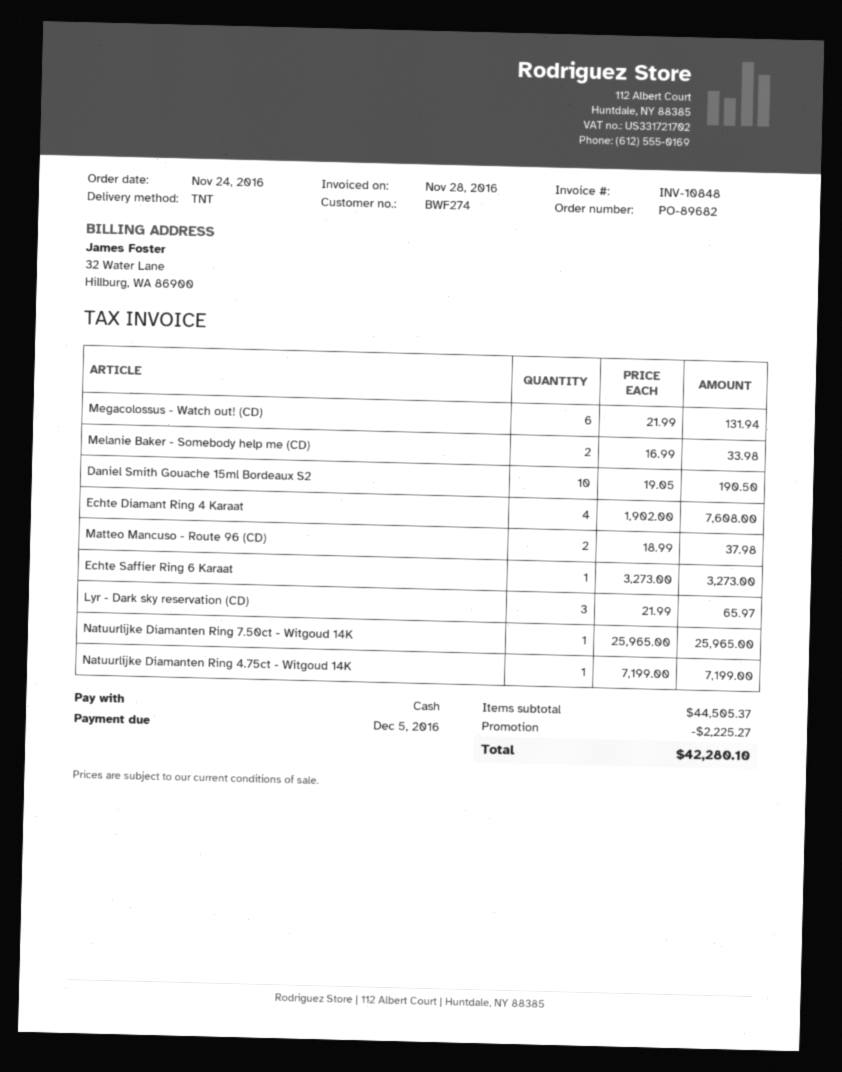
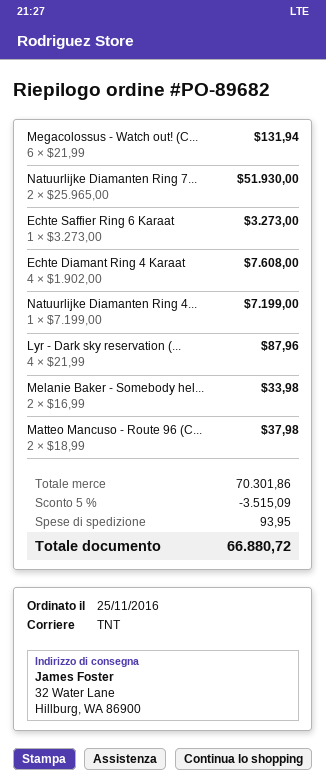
order date: 2016-11-24 -> 2016-11-25
Daniel Smith Gouache 15ml Bordeaux S2: 10 x 19.05 = 190.50 -> none
Lyr - Dark sky reservation (CD): 3 x 21.99 = 65.97 -> 4 x 21.99 = 87.96
Natuurlijke Diamanten Ring 7.50ct - Witgoud 14K: 1 x 25965.00 = 25965.00 -> 2 x 25965.00 = 51930.00
subtotal: 44505.37 -> 70301.86
discount: 2225.27 -> 3515.09
shipping: none -> 93.95
total: 42280.10 -> 66880.72

